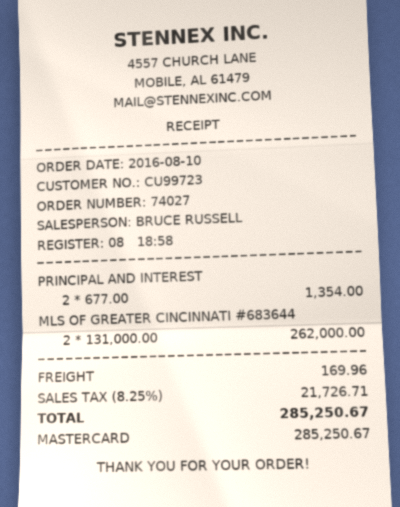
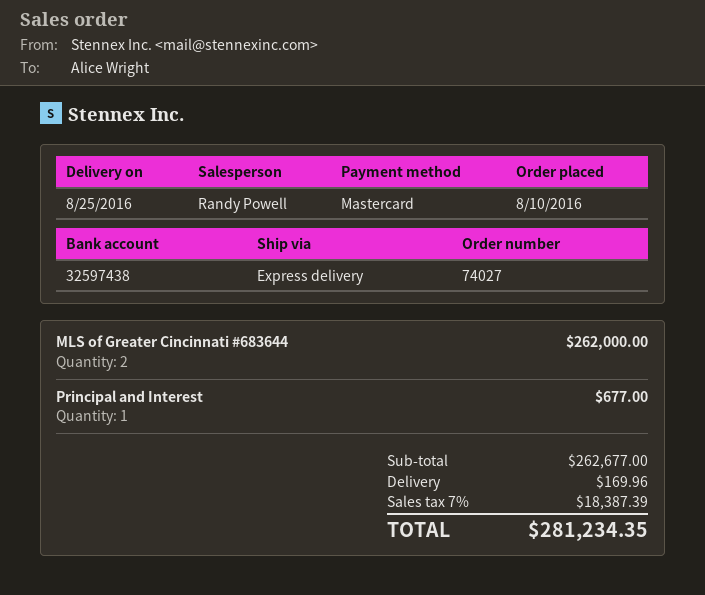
sales rep: BRUCE RUSSELL -> Randy Powell
PRINCIPAL AND INTEREST: 2 for 1354.00 -> 1 for 677.00
tax: 8.25% = 21726.71 -> 7% = 18387.39
total: 285250.67 -> 281234.35

